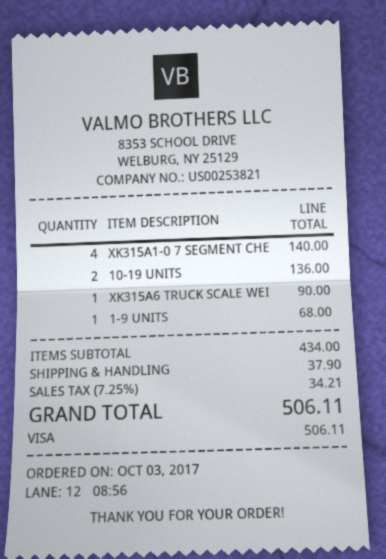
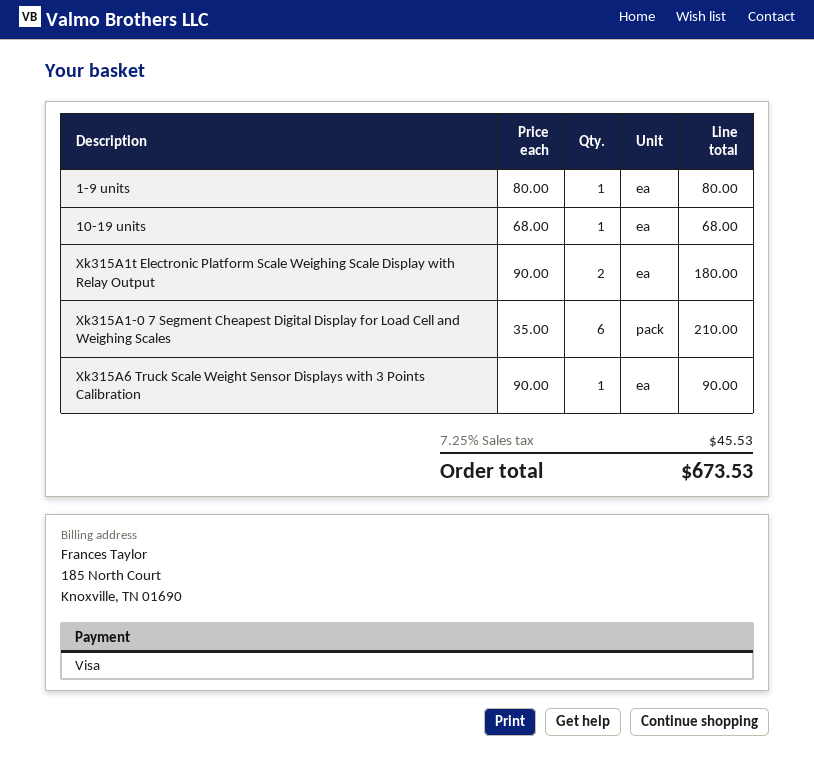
XK315A1-0 7 SEGMENT CHE: 4 for 140.00 -> 6 for 210.00
10-19 UNITS: 2 for 136.00 -> 1 for 68.00
1-9 UNITS: 1 for 68.00 -> 1 for 80.00
Xk315A1t Electronic Platform Scale Weighing Scale Display with Relay Output: none -> 2 for 180.00
shipping: 37.90 -> none
tax: 7.25% = 34.21 -> 7.25% = 45.53
total: 506.11 -> 673.53

